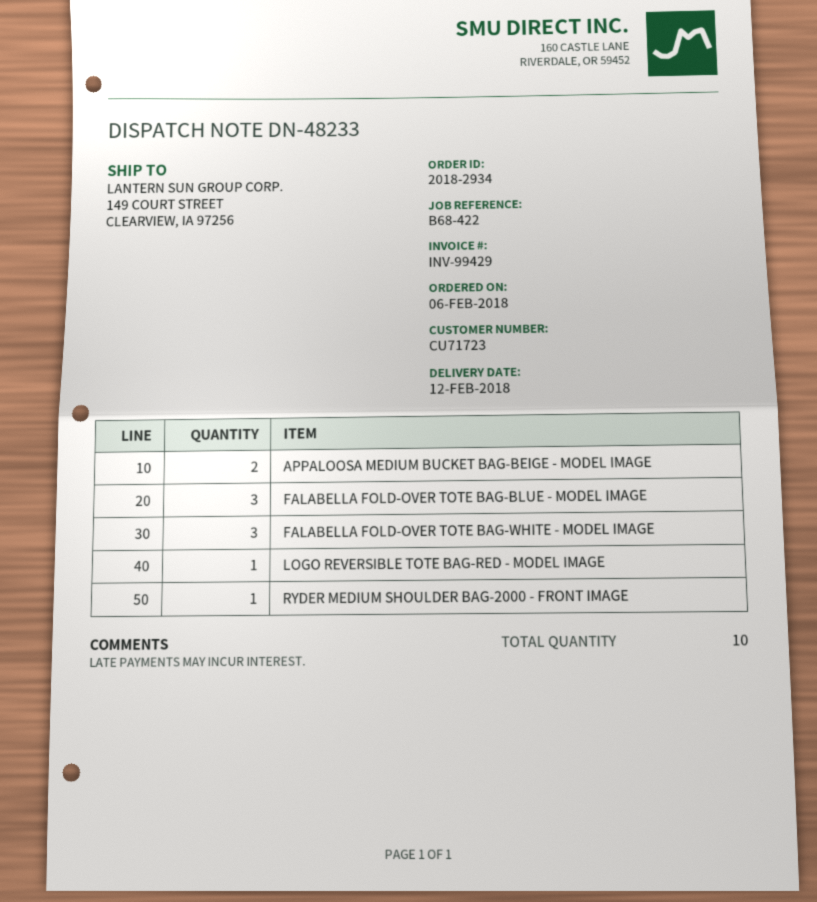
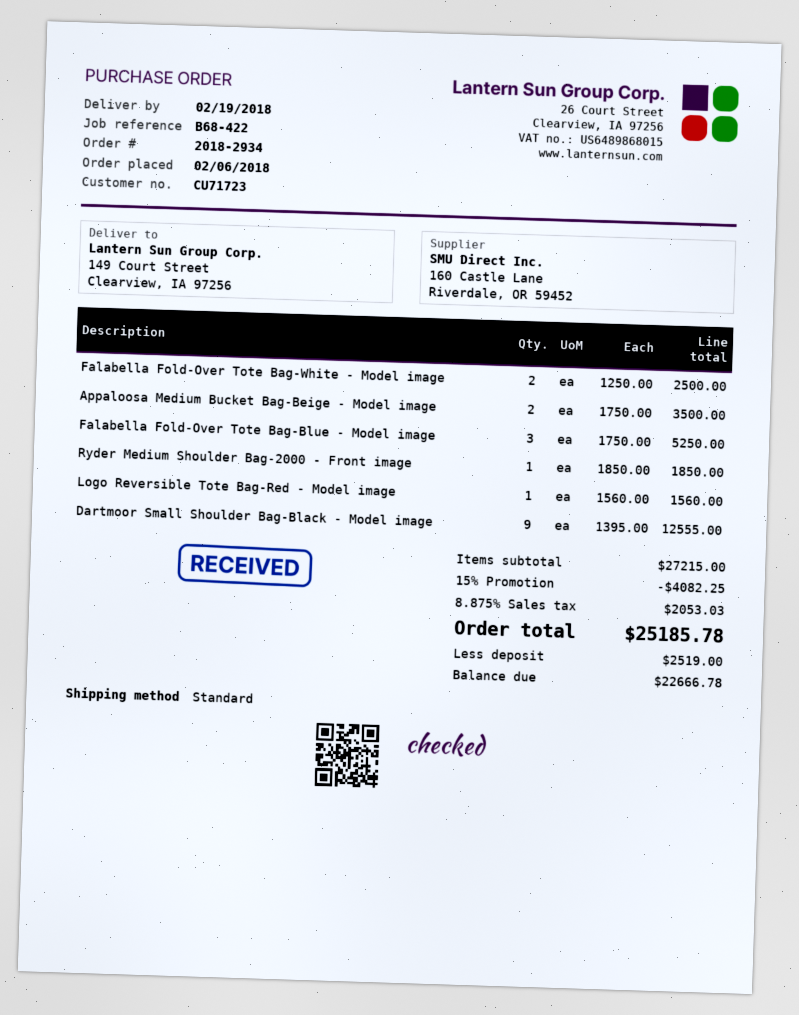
delivery date: 2018-02-12 -> 2018-02-19
FALABELLA FOLD-OVER TOTE BAG-WHITE - MODEL IMAGE: 3 -> 2
Dartmoor Small Shoulder Bag-Black - Model image: none -> 9

